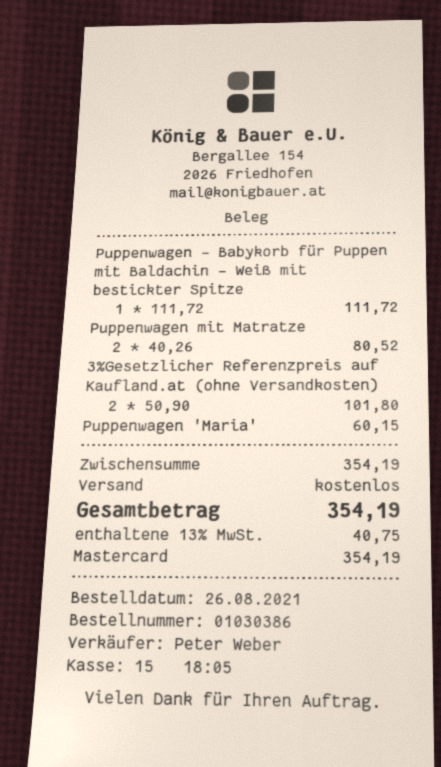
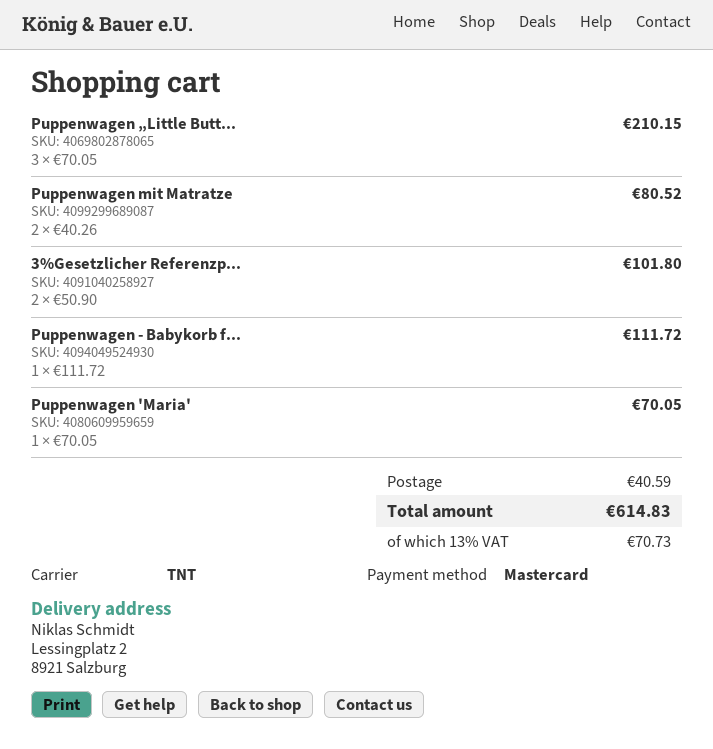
Puppenwagen 'Maria': 1 x 60.15 = 60.15 -> 1 x 70.05 = 70.05
Puppenwagen „Little Butt...: none -> 3 x 70.05 = 210.15
shipping: 0.00 -> 40.59
tax: 13% = 40.75 -> 13% = 70.73
total: 354.19 -> 614.83

